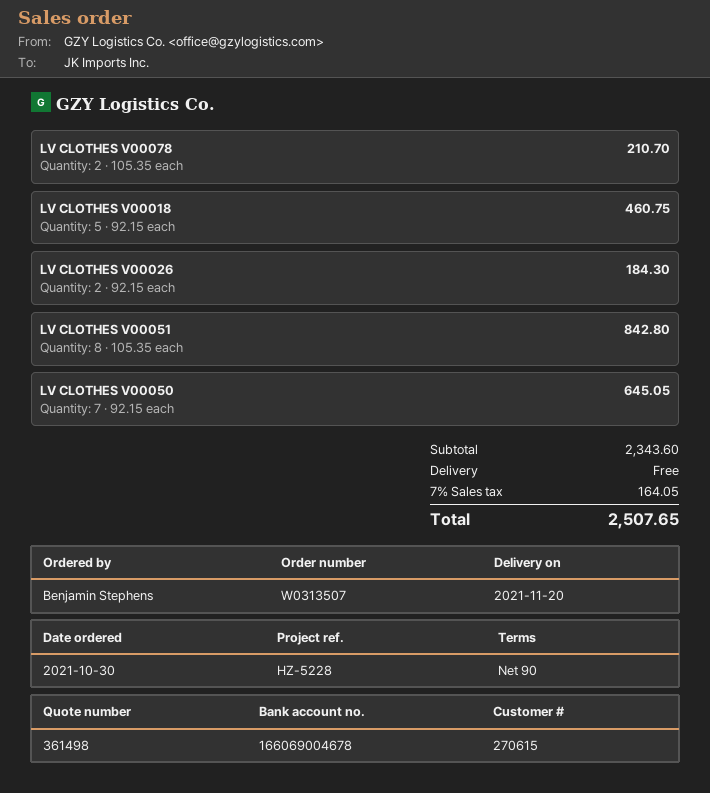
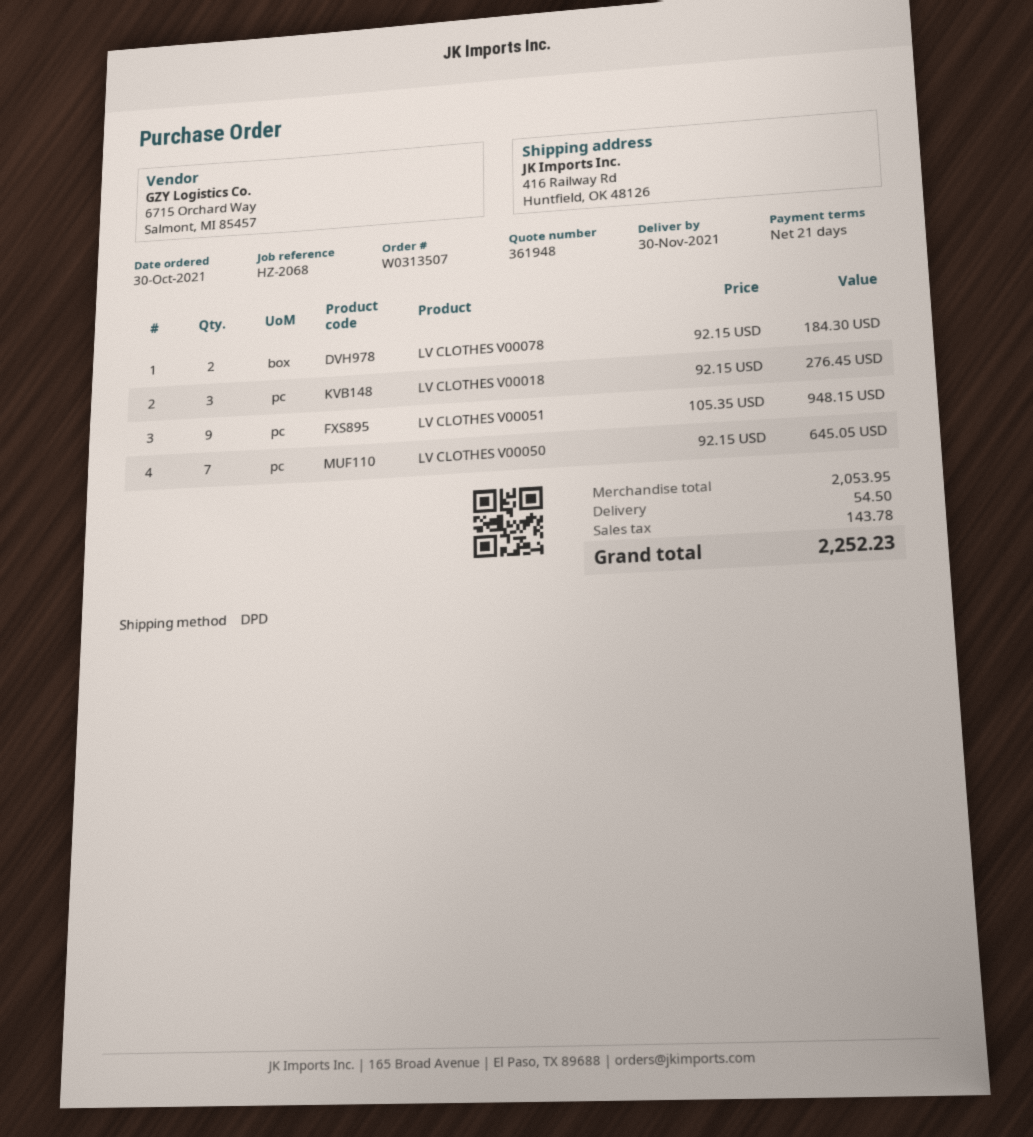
quote number: 361498 -> 361948
delivery date: 2021-11-20 -> 2021-11-30
payment terms: 90 days -> 21 days
reference: HZ-5228 -> HZ-2068
LV CLOTHES V00078: 2 x 105.35 = 210.70 -> 2 x 92.15 = 184.30
LV CLOTHES V00018: 5 x 92.15 = 460.75 -> 3 x 92.15 = 276.45
LV CLOTHES V00026: 2 x 92.15 = 184.30 -> none
LV CLOTHES V00051: 8 x 105.35 = 842.80 -> 9 x 105.35 = 948.15
subtotal: 2343.60 -> 2053.95
shipping: 0.00 -> 54.50
tax: 164.05 -> 143.78
total: 2507.65 -> 2252.23

